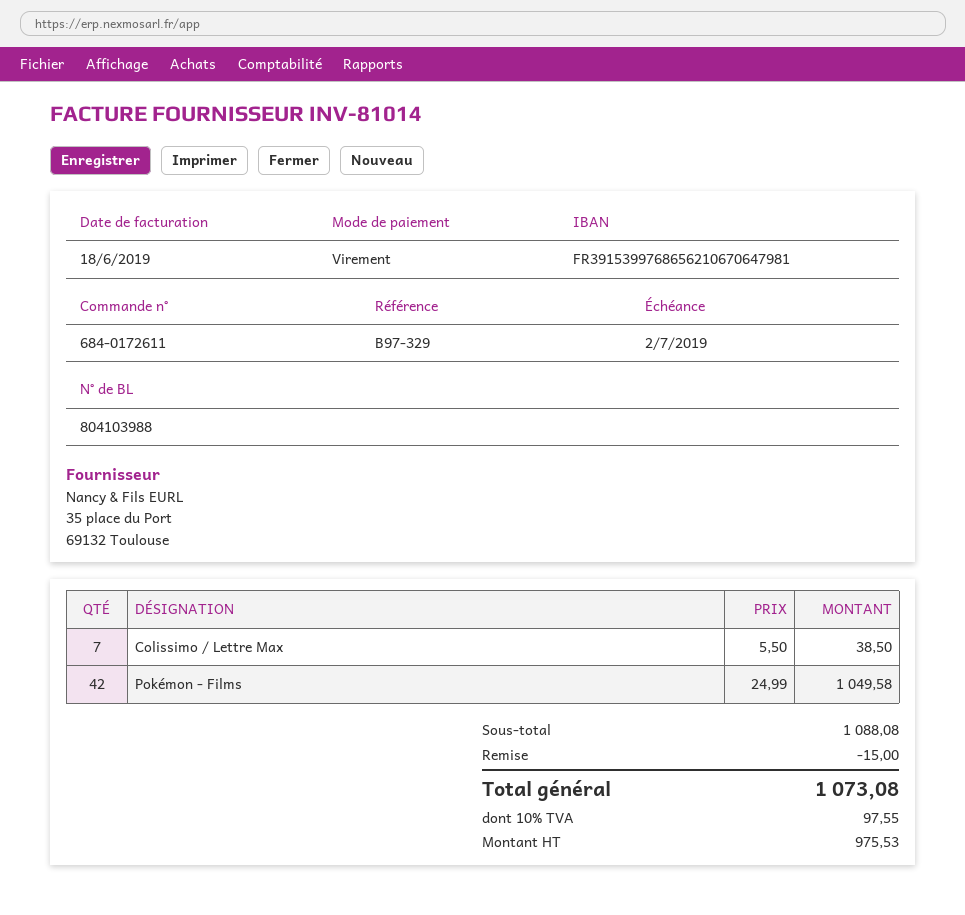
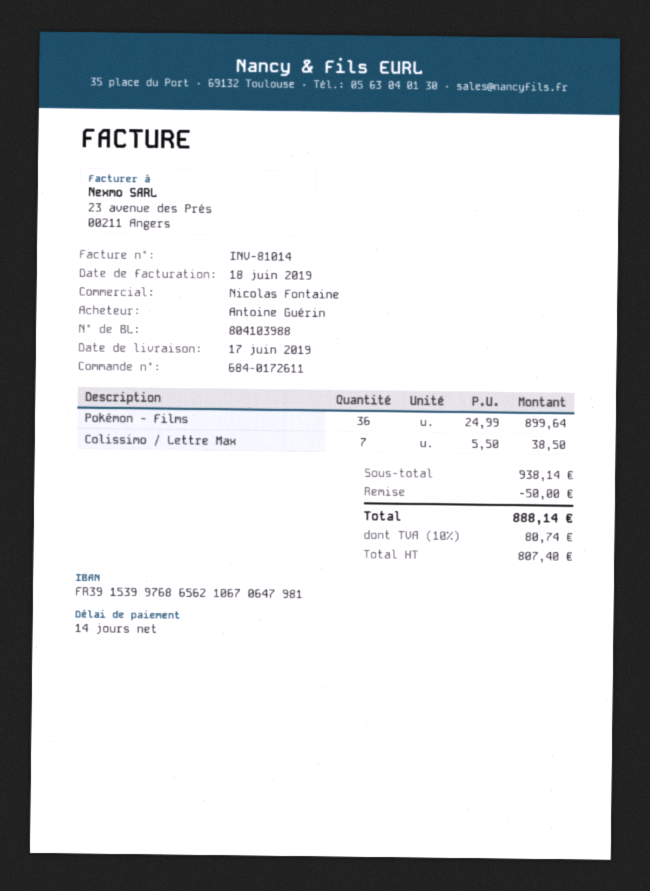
Pokémon - Films: 42 x 24.99 = 1049.58 -> 36 x 24.99 = 899.64
subtotal: 1088.08 -> 938.14
discount: 15.00 -> 50.00
net: 975.53 -> 807.40
tax: 10% = 97.55 -> 10% = 80.74
total: 1073.08 -> 888.14

